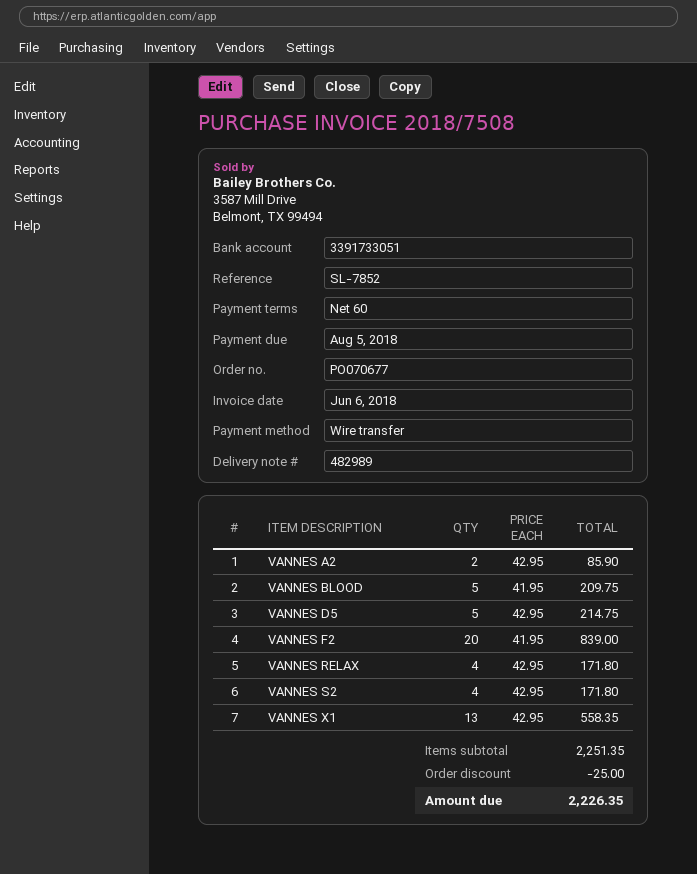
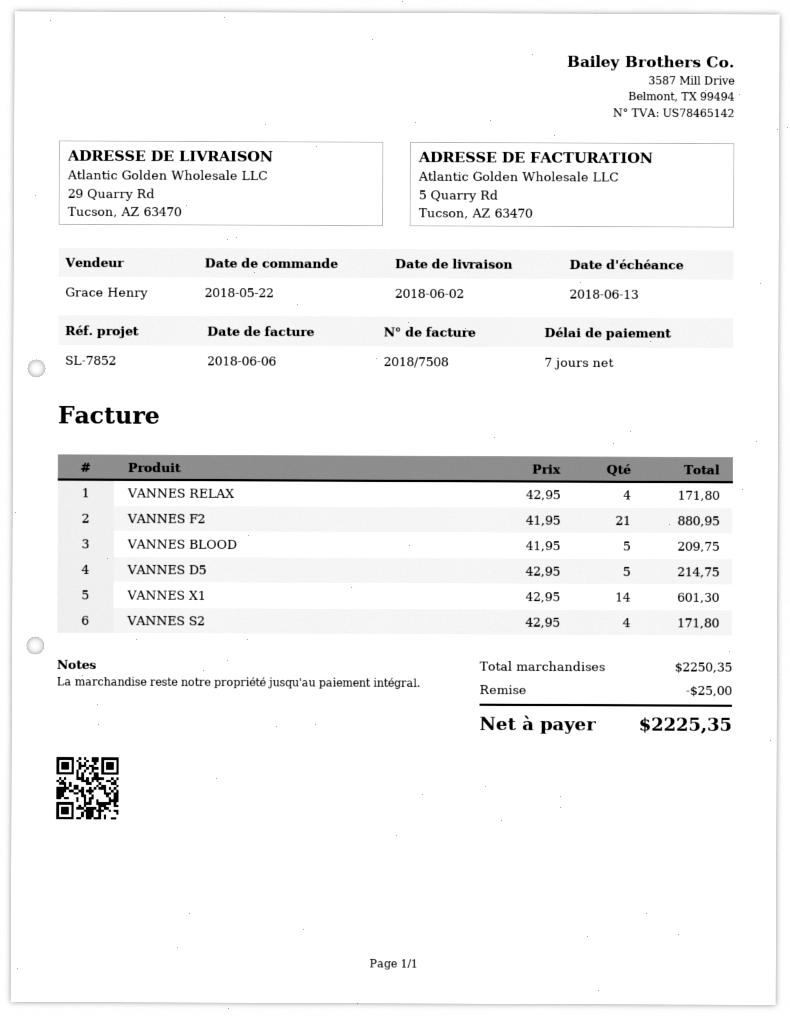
payment terms: 60 days -> 7 days
due date: 2018-08-05 -> 2018-06-13
VANNES A2: 2 x 42.95 = 85.90 -> none
VANNES F2: 20 x 41.95 = 839.00 -> 21 x 41.95 = 880.95
VANNES X1: 13 x 42.95 = 558.35 -> 14 x 42.95 = 601.30
subtotal: 2251.35 -> 2250.35
total: 2226.35 -> 2225.35

